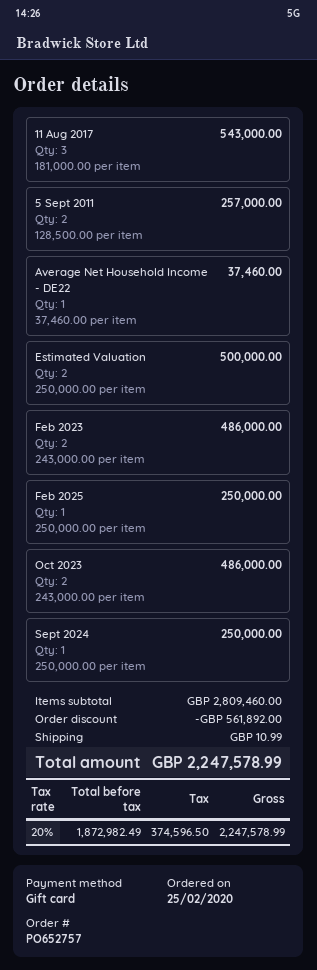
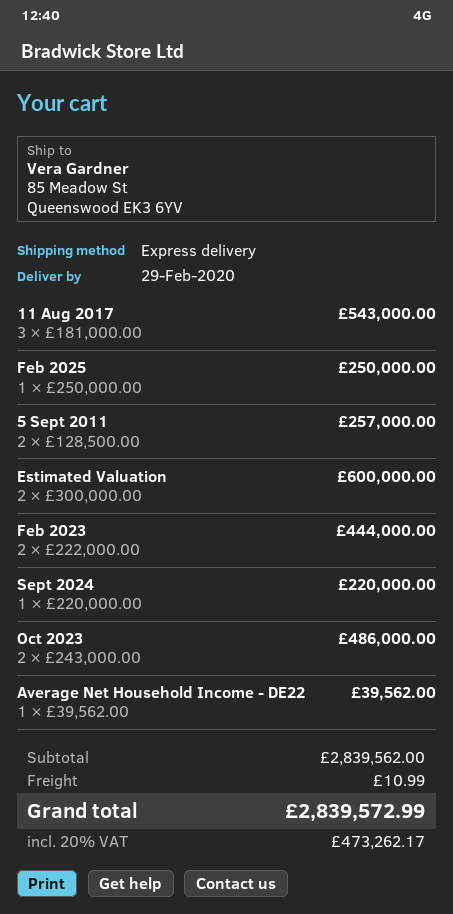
Average Net Household Income - DE22: 1 x 37460.00 = 37460.00 -> 1 x 39562.00 = 39562.00
Estimated Valuation: 2 x 250000.00 = 500000.00 -> 2 x 300000.00 = 600000.00
Feb 2023: 2 x 243000.00 = 486000.00 -> 2 x 222000.00 = 444000.00
Sept 2024: 1 x 250000.00 = 250000.00 -> 1 x 220000.00 = 220000.00
subtotal: 2809460.00 -> 2839562.00
discount: 561892.00 -> none
tax: 20% = 374596.50 -> 20% = 473262.17
total: 2247578.99 -> 2839572.99

